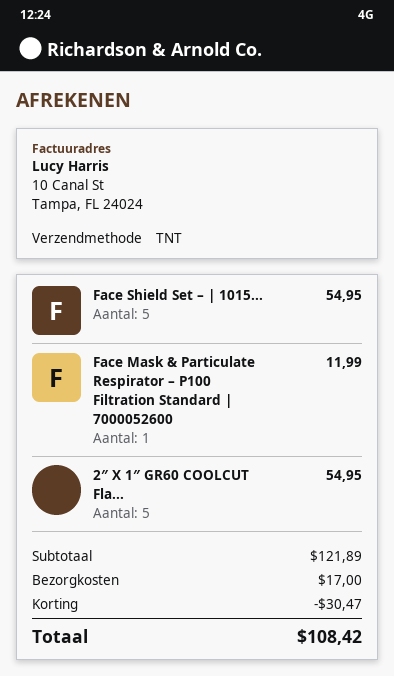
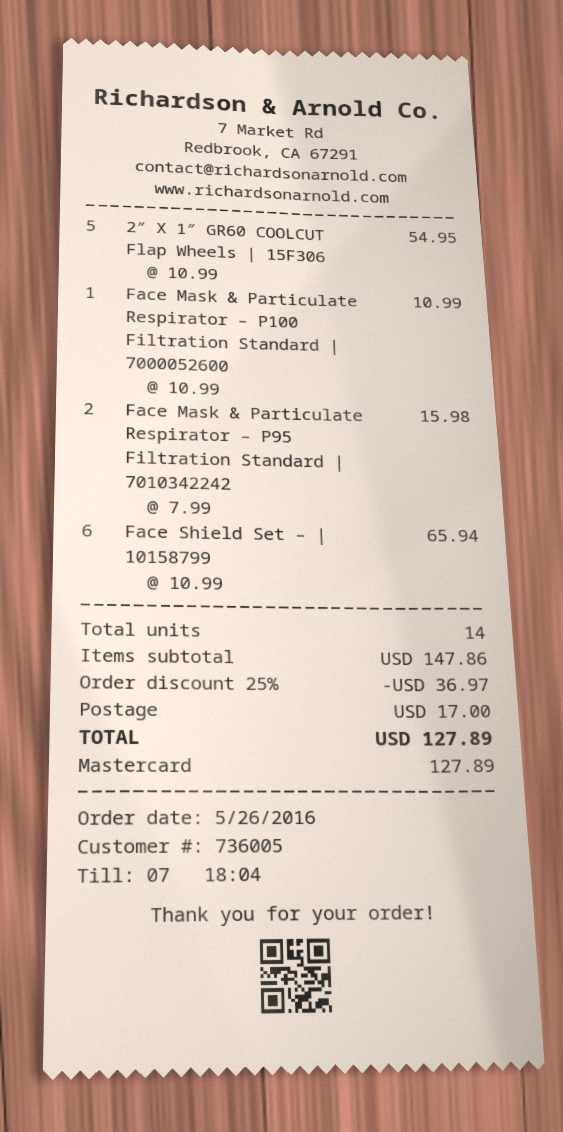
Face Shield Set – | 1015...: 5 for 54.95 -> 6 for 65.94
Face Mask & Particulate Respirator – P100 Filtration Standard | 7000052600: 1 for 11.99 -> 1 for 10.99
Face Mask & Particulate Respirator – P95 Filtration Standard | 7010342242: none -> 2 for 15.98
subtotal: 121.89 -> 147.86
discount: 30.47 -> 36.97
total: 108.42 -> 127.89

